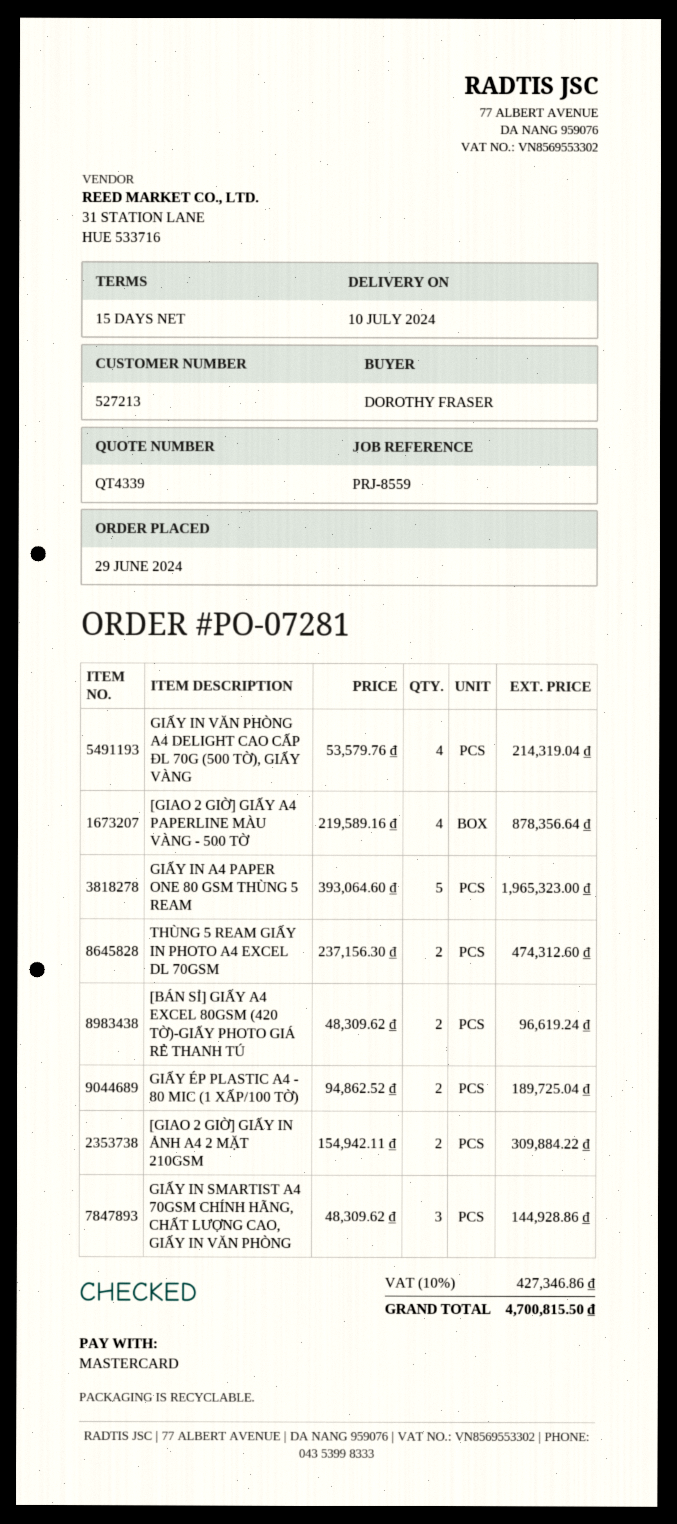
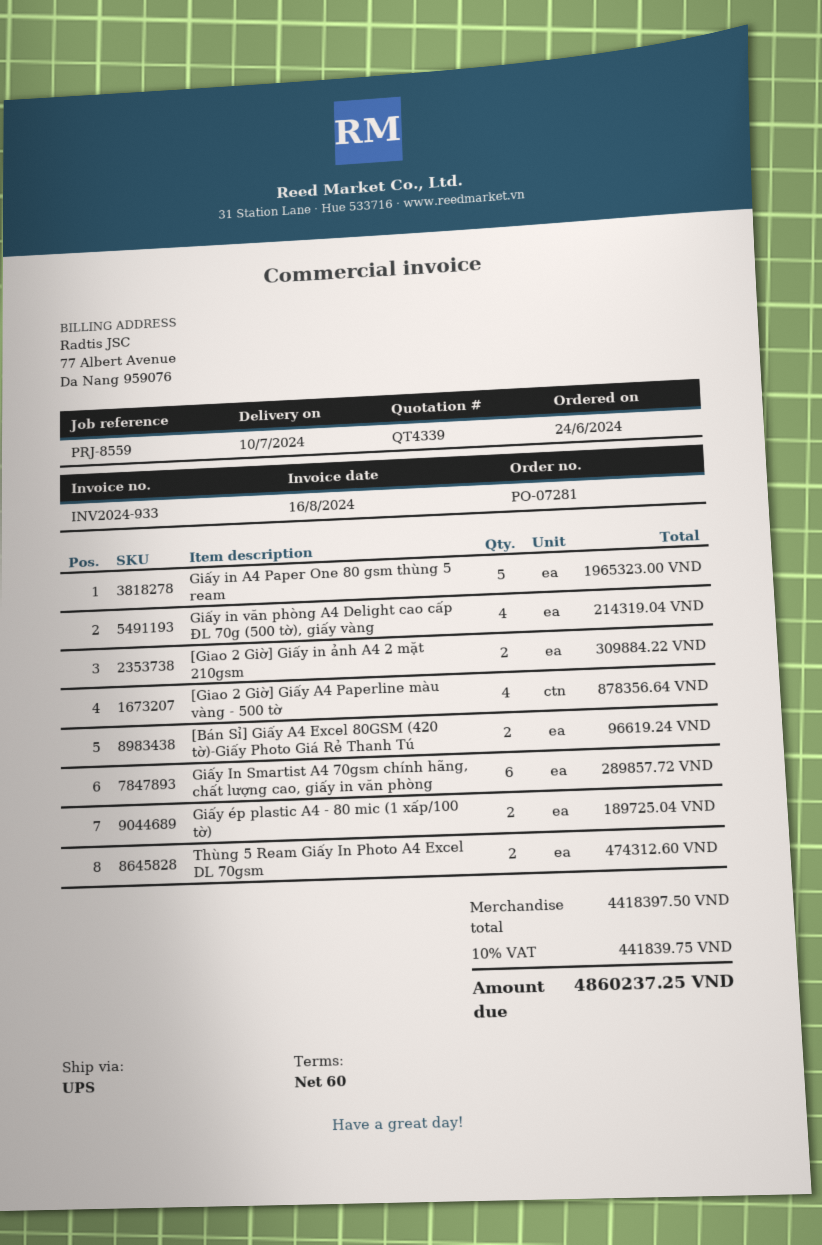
order date: 2024-06-29 -> 2024-06-24
payment terms: 15 days -> 60 days
GIẤY IN SMARTIST A4 70GSM CHÍNH HÃNG, CHẤT LƯỢNG CAO, GIẤY IN VĂN PHÒNG: 3 for 144928.86 -> 6 for 289857.72
tax: 10% = 427346.86 -> 10% = 441839.75
total: 4700815.50 -> 4860237.25

